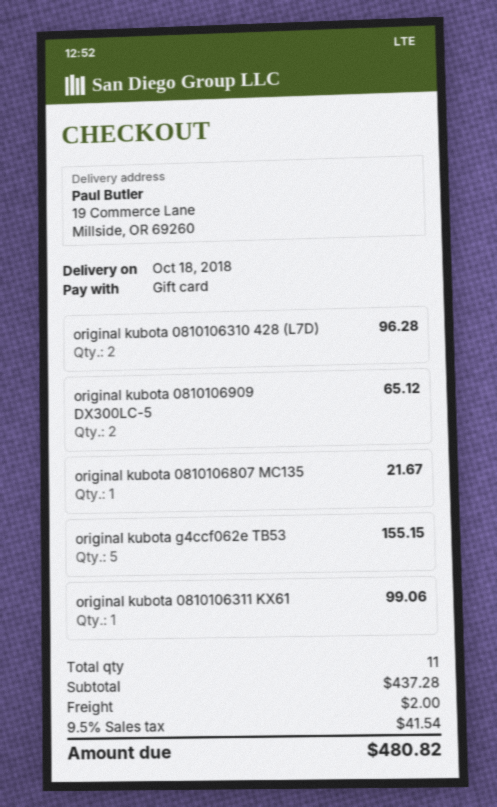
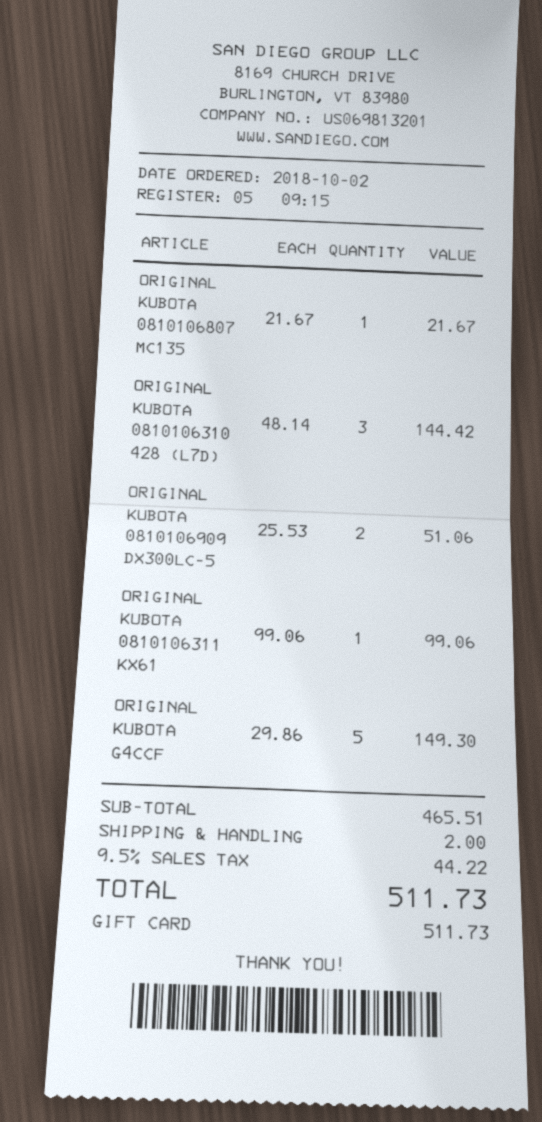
original kubota 0810106310 428 (L7D): 2 for 96.28 -> 3 for 144.42
original kubota 0810106909 DX300LC-5: 2 for 65.12 -> 2 for 51.06
original kubota g4ccf062e TB53: 5 for 155.15 -> 5 for 149.30
subtotal: 437.28 -> 465.51
tax: 9.5% = 41.54 -> 9.5% = 44.22
total: 480.82 -> 511.73

